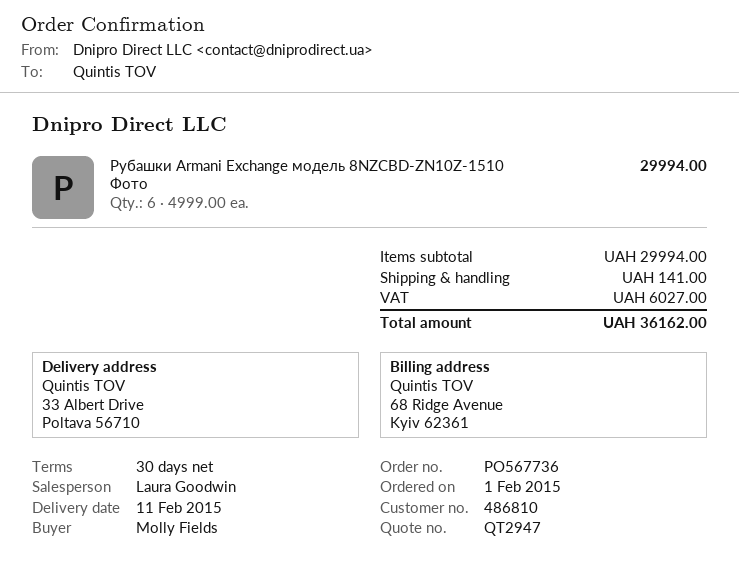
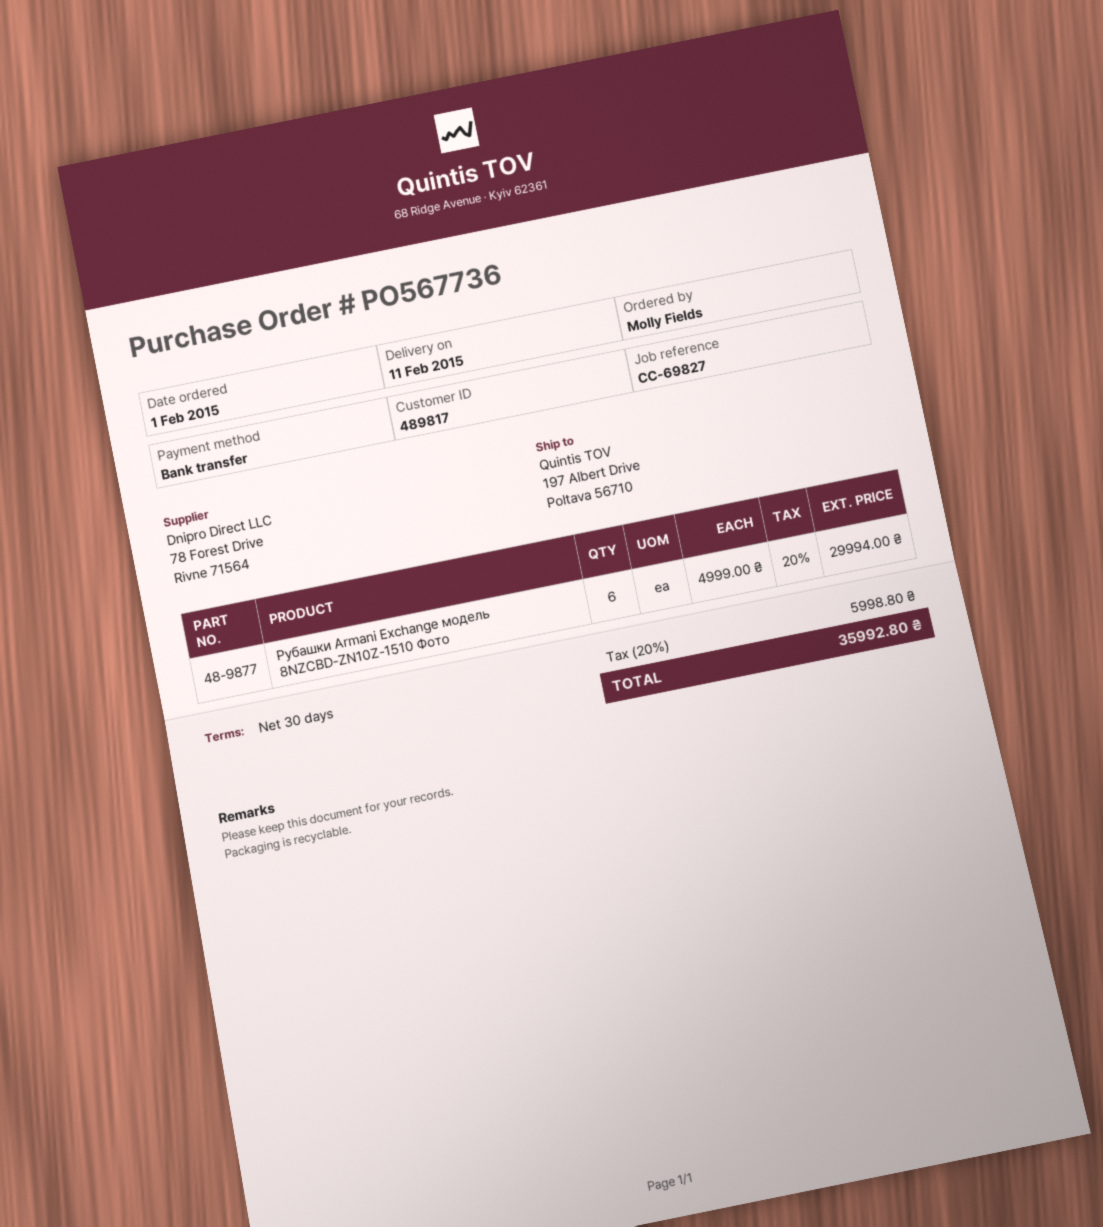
customer number: 486810 -> 489817
ship to: 33 Albert Drive, Poltava 56710 -> 197 Albert Drive, Poltava 56710
shipping: 141.00 -> none
tax: 6027.00 -> 5998.80
total: 36162.00 -> 35992.80

